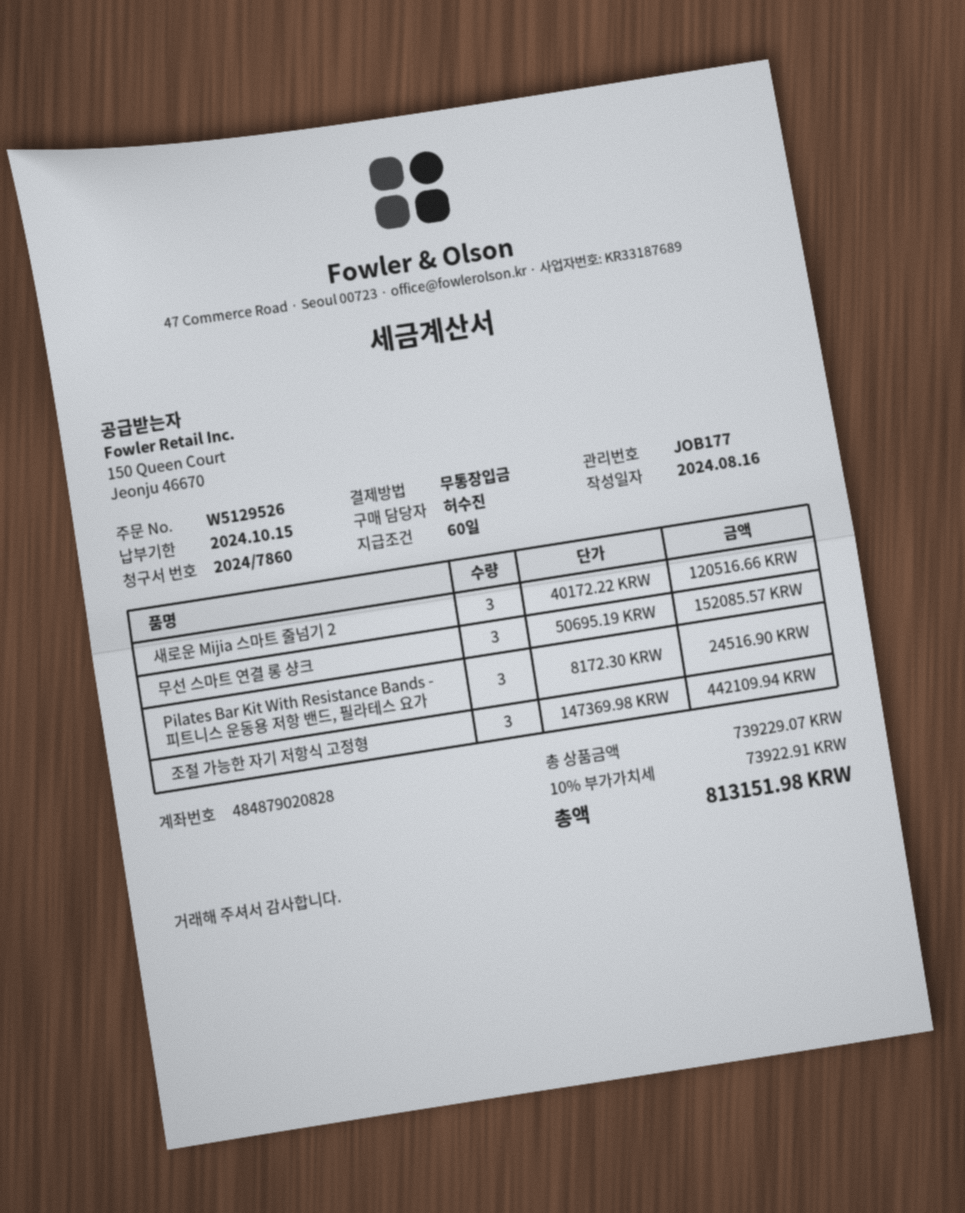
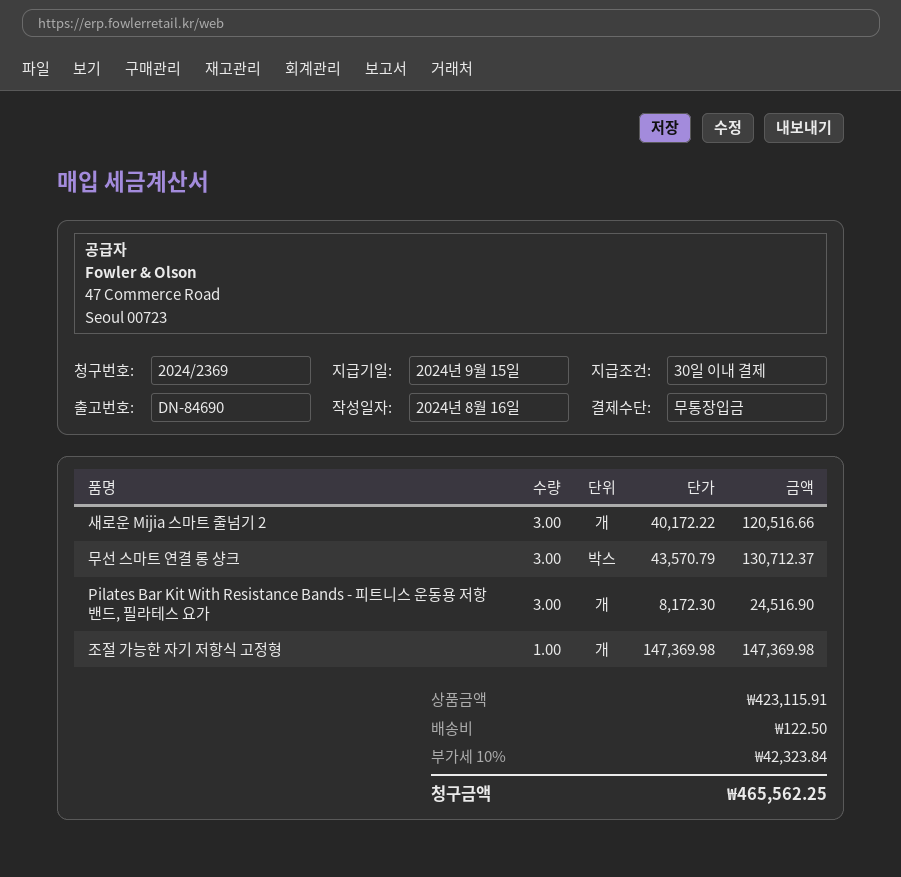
invoice number: 2024/7860 -> 2024/2369
payment terms: 60 days -> 30 days
due date: 2024-10-15 -> 2024-09-15
무선 스마트 연결 롱 샹크: 3 x 50695.19 = 152085.57 -> 3 x 43570.79 = 130712.37
조절 가능한 자기 저항식 고정형: 3 x 147369.98 = 442109.94 -> 1 x 147369.98 = 147369.98
subtotal: 739229.07 -> 423115.91
shipping: none -> 122.50
tax: 10% = 73922.91 -> 10% = 42323.84
total: 813151.98 -> 465562.25

